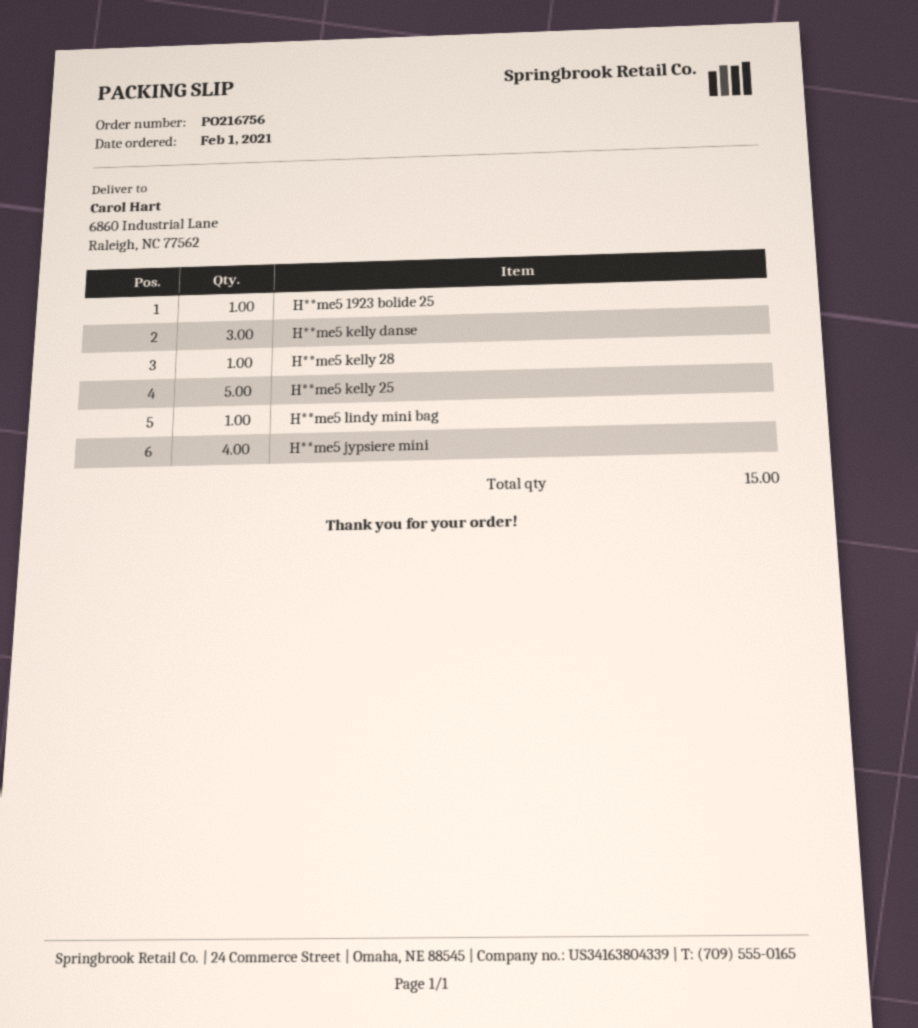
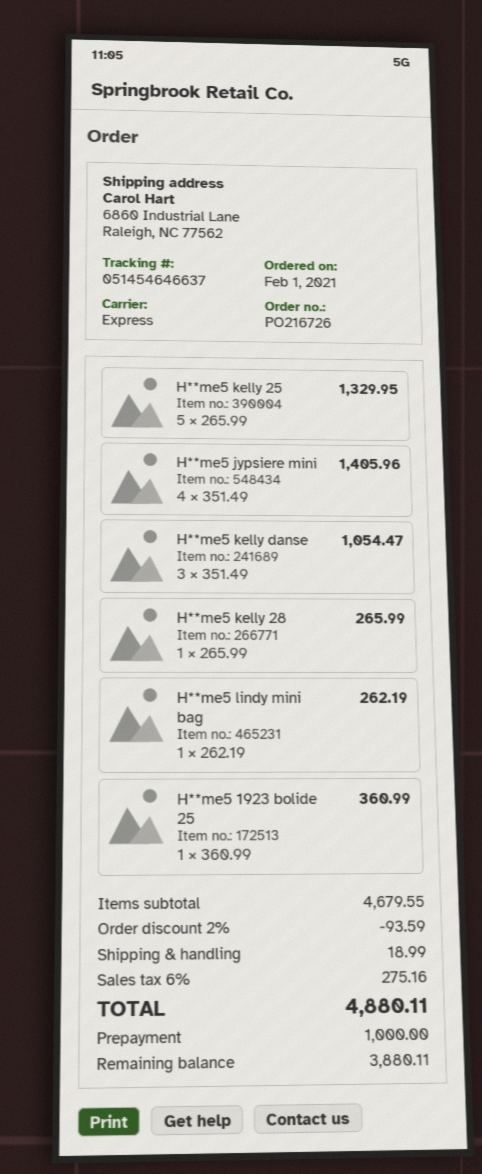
order number: PO216756 -> PO216726

